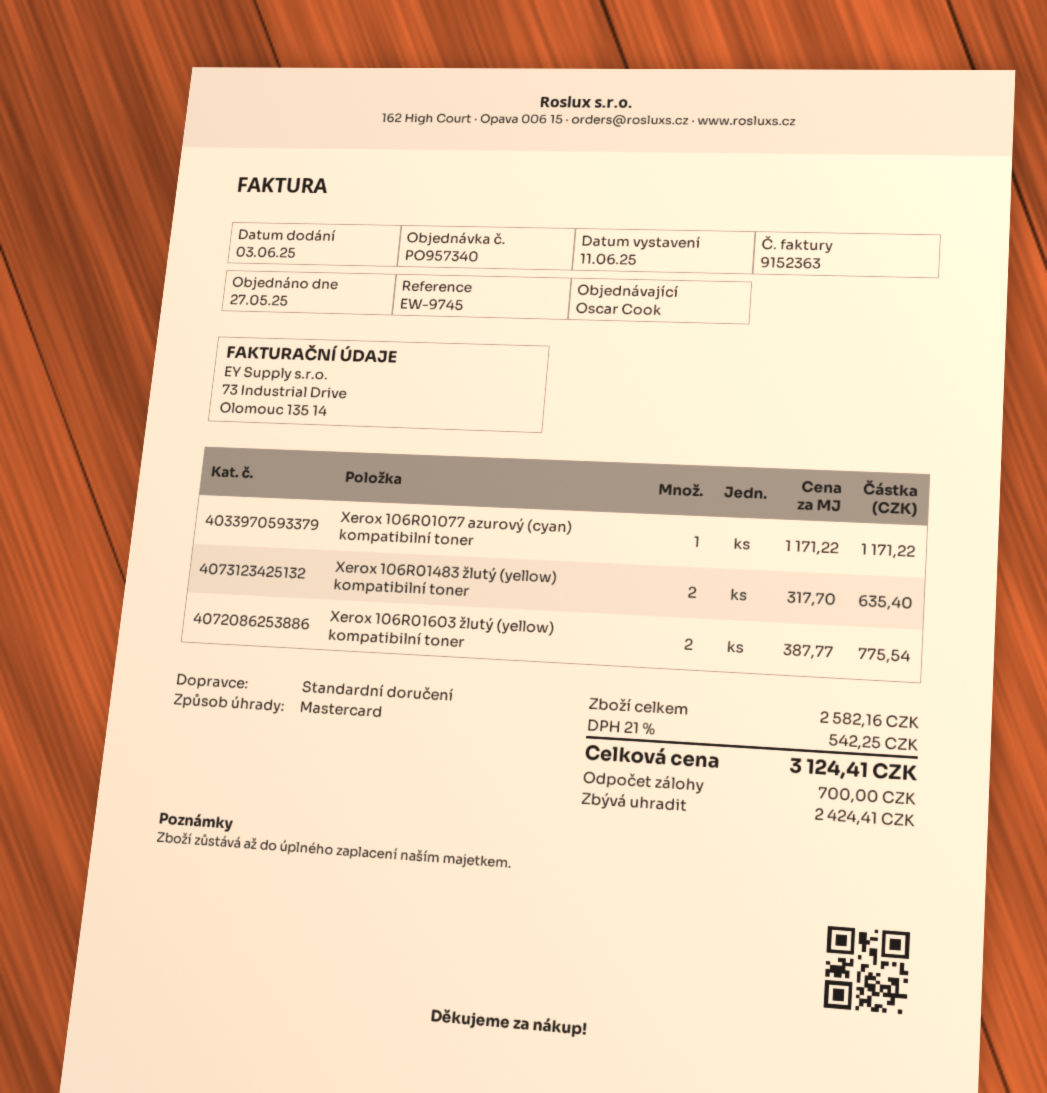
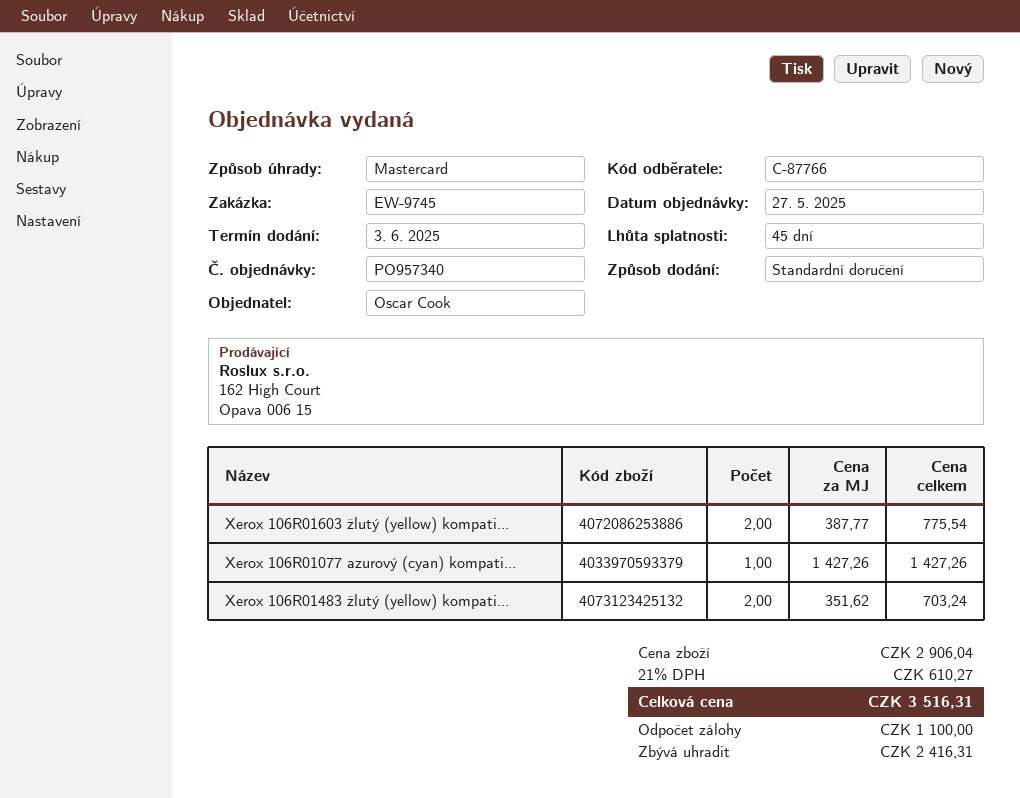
Xerox 106R01077 azurový (cyan) kompatibilní toner: 1 x 1171.22 = 1171.22 -> 1 x 1427.26 = 1427.26
Xerox 106R01483 žlutý (yellow) kompatibilní toner: 2 x 317.70 = 635.40 -> 2 x 351.62 = 703.24
subtotal: 2582.16 -> 2906.04
tax: 21% = 542.25 -> 21% = 610.27
total: 3124.41 -> 3516.31
deposit: 700.00 -> 1100.00
balance: 2424.41 -> 2416.31

